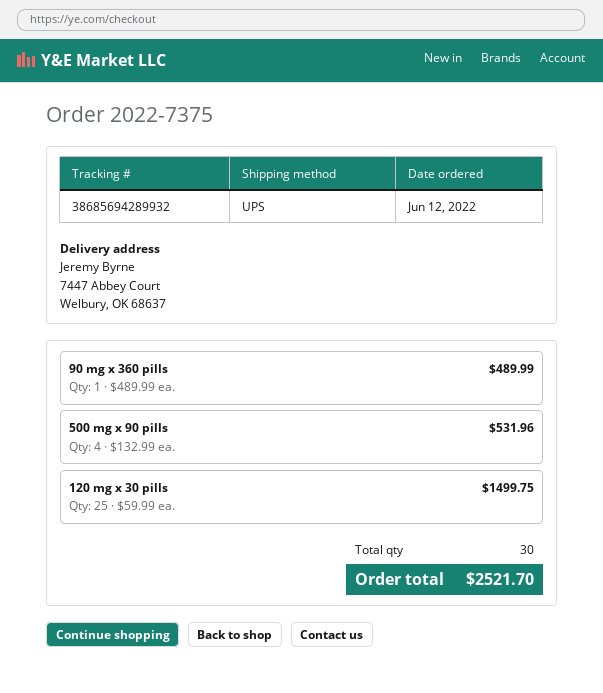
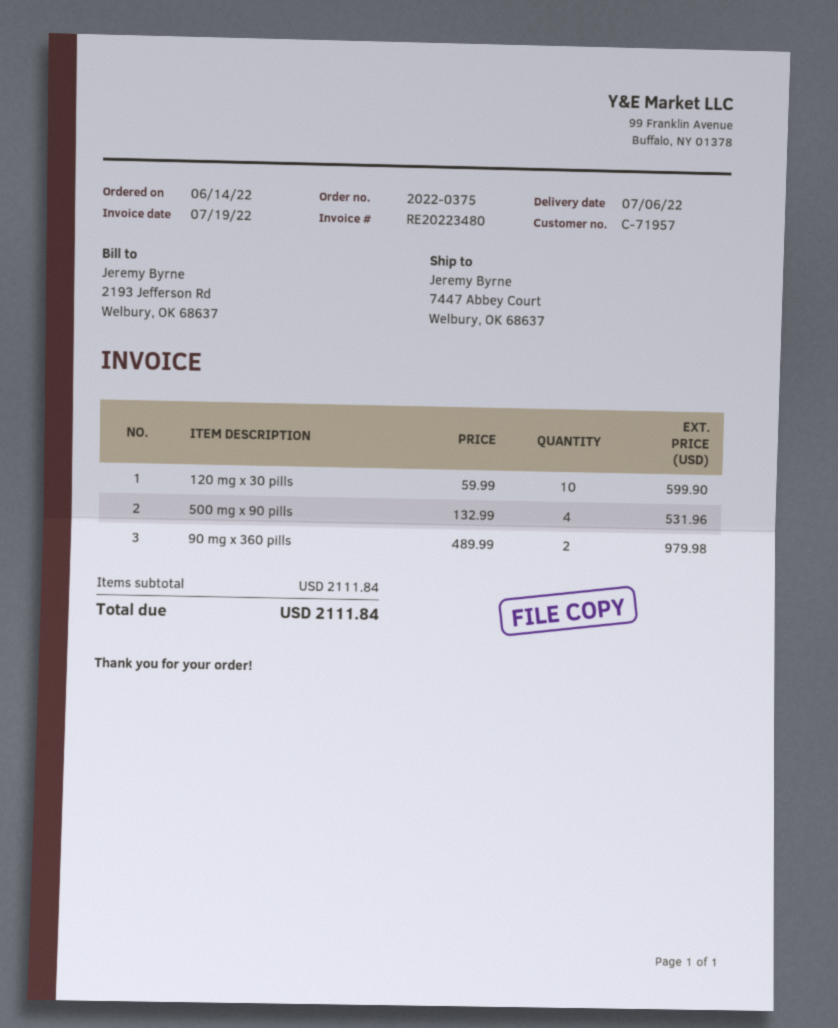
order number: 2022-7375 -> 2022-0375
order date: 2022-06-12 -> 2022-06-14
90 mg x 360 pills: 1 x 489.99 = 489.99 -> 2 x 489.99 = 979.98
120 mg x 30 pills: 25 x 59.99 = 1499.75 -> 10 x 59.99 = 599.90
total: 2521.70 -> 2111.84

